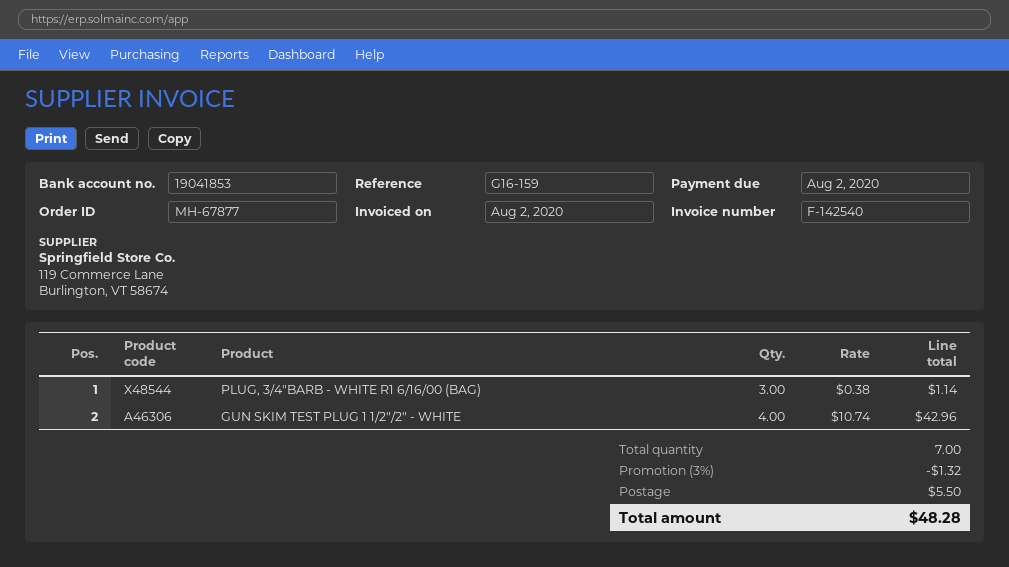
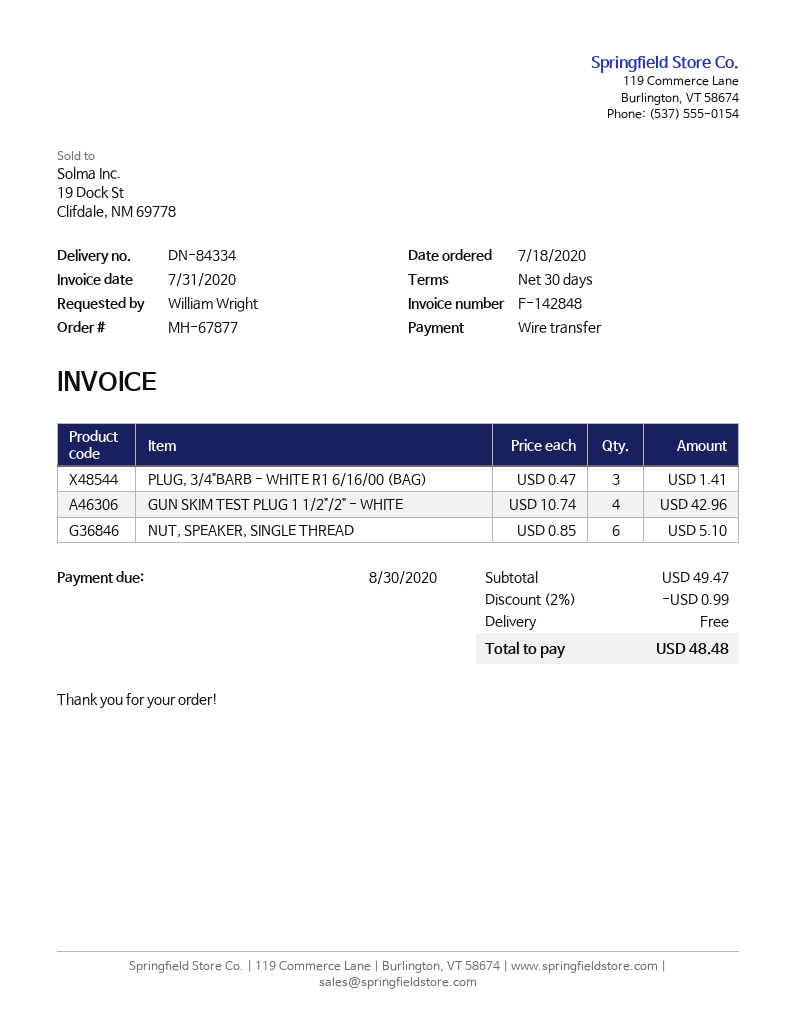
invoice number: F-142540 -> F-142848
invoice date: 2020-08-02 -> 2020-07-31
due date: 2020-08-02 -> 2020-08-30
PLUG, 3/4"BARB - WHITE R1 6/16/00 (BAG): 3 x 0.38 = 1.14 -> 3 x 0.47 = 1.41
NUT, SPEAKER, SINGLE THREAD: none -> 6 x 0.85 = 5.10
discount: 3% = 1.32 -> 2% = 0.99
shipping: 5.50 -> 0.00
total: 48.28 -> 48.48

